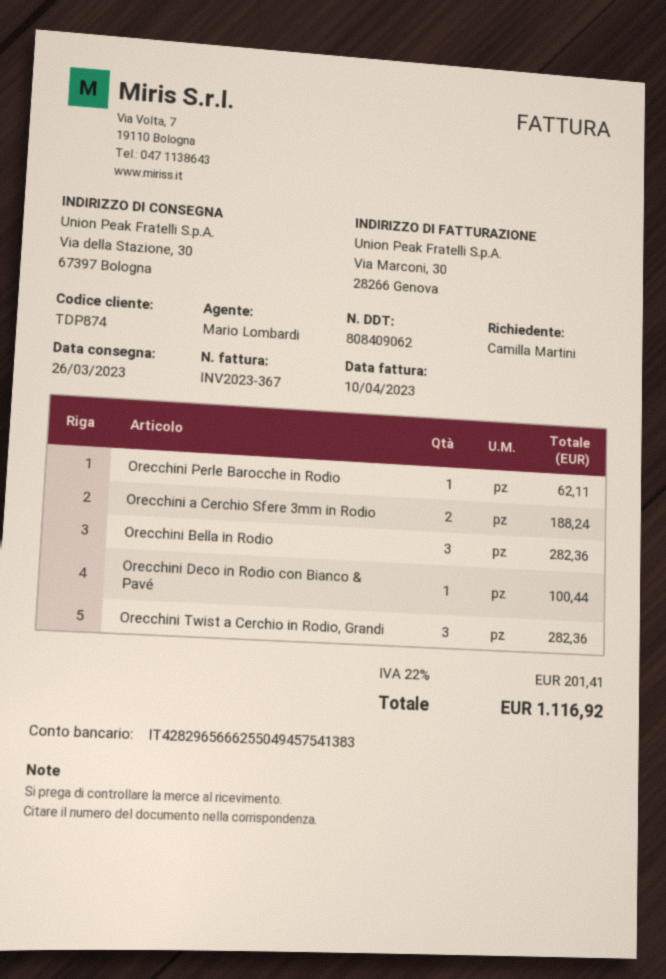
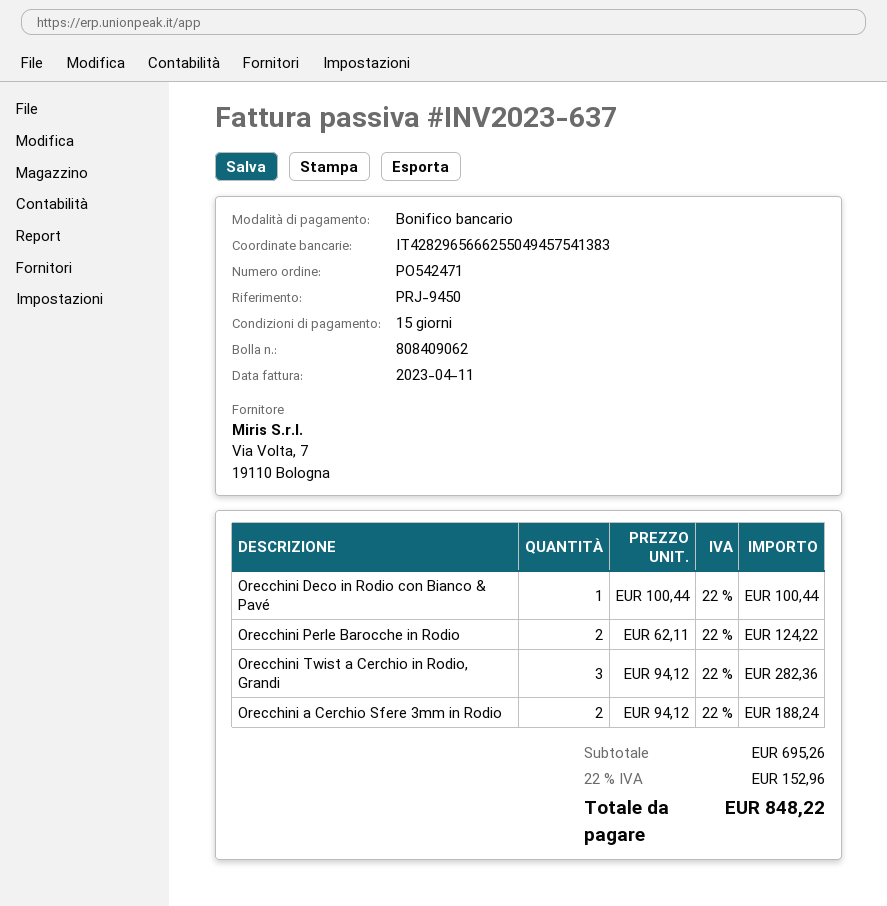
invoice number: INV2023-367 -> INV2023-637
invoice date: 2023-04-10 -> 2023-04-11
Orecchini Perle Barocche in Rodio: 1 for 62.11 -> 2 for 124.22
Orecchini Bella in Rodio: 3 for 282.36 -> none
tax: 22% = 201.41 -> 22% = 152.96
total: 1116.92 -> 848.22

